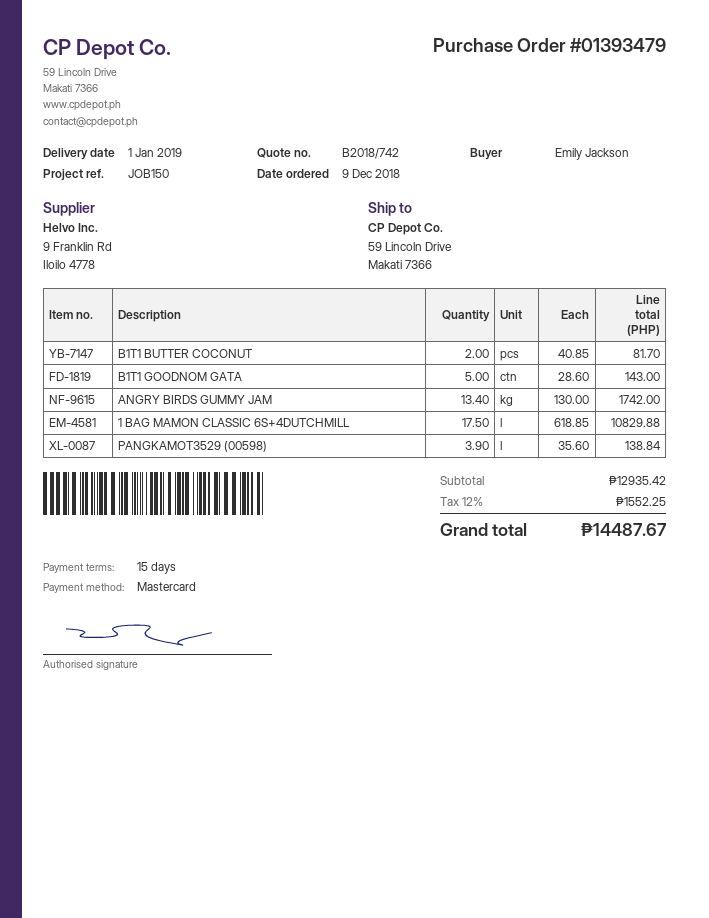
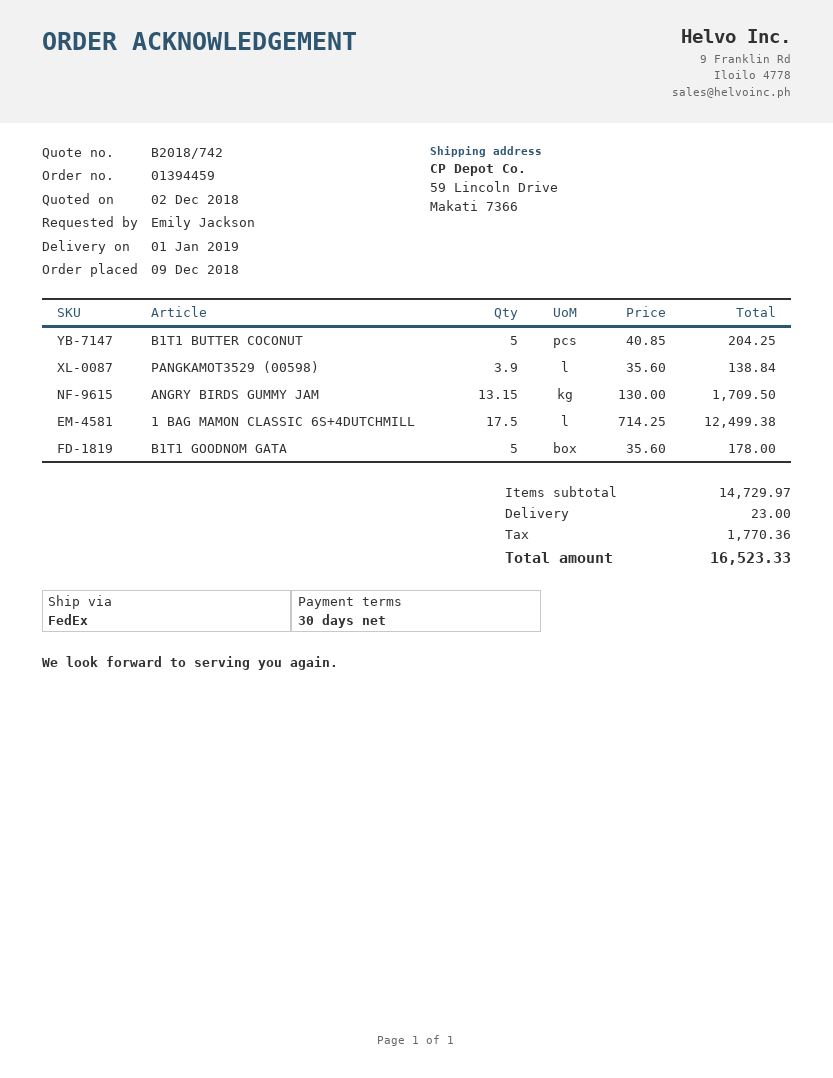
order number: 01393479 -> 01394459
payment terms: 15 days -> 30 days
B1T1 BUTTER COCONUT: 2 x 40.85 = 81.70 -> 5 x 40.85 = 204.25
B1T1 GOODNOM GATA: 5 x 28.60 = 143.00 -> 5 x 35.60 = 178.00
ANGRY BIRDS GUMMY JAM: 13.4 x 130.00 = 1742.00 -> 13.15 x 130.00 = 1709.50
1 BAG MAMON CLASSIC 6S+4DUTCHMILL: 17.5 x 618.85 = 10829.88 -> 17.5 x 714.25 = 12499.38
subtotal: 12935.42 -> 14729.97
shipping: none -> 23.00
tax: 1552.25 -> 1770.36
total: 14487.67 -> 16523.33

